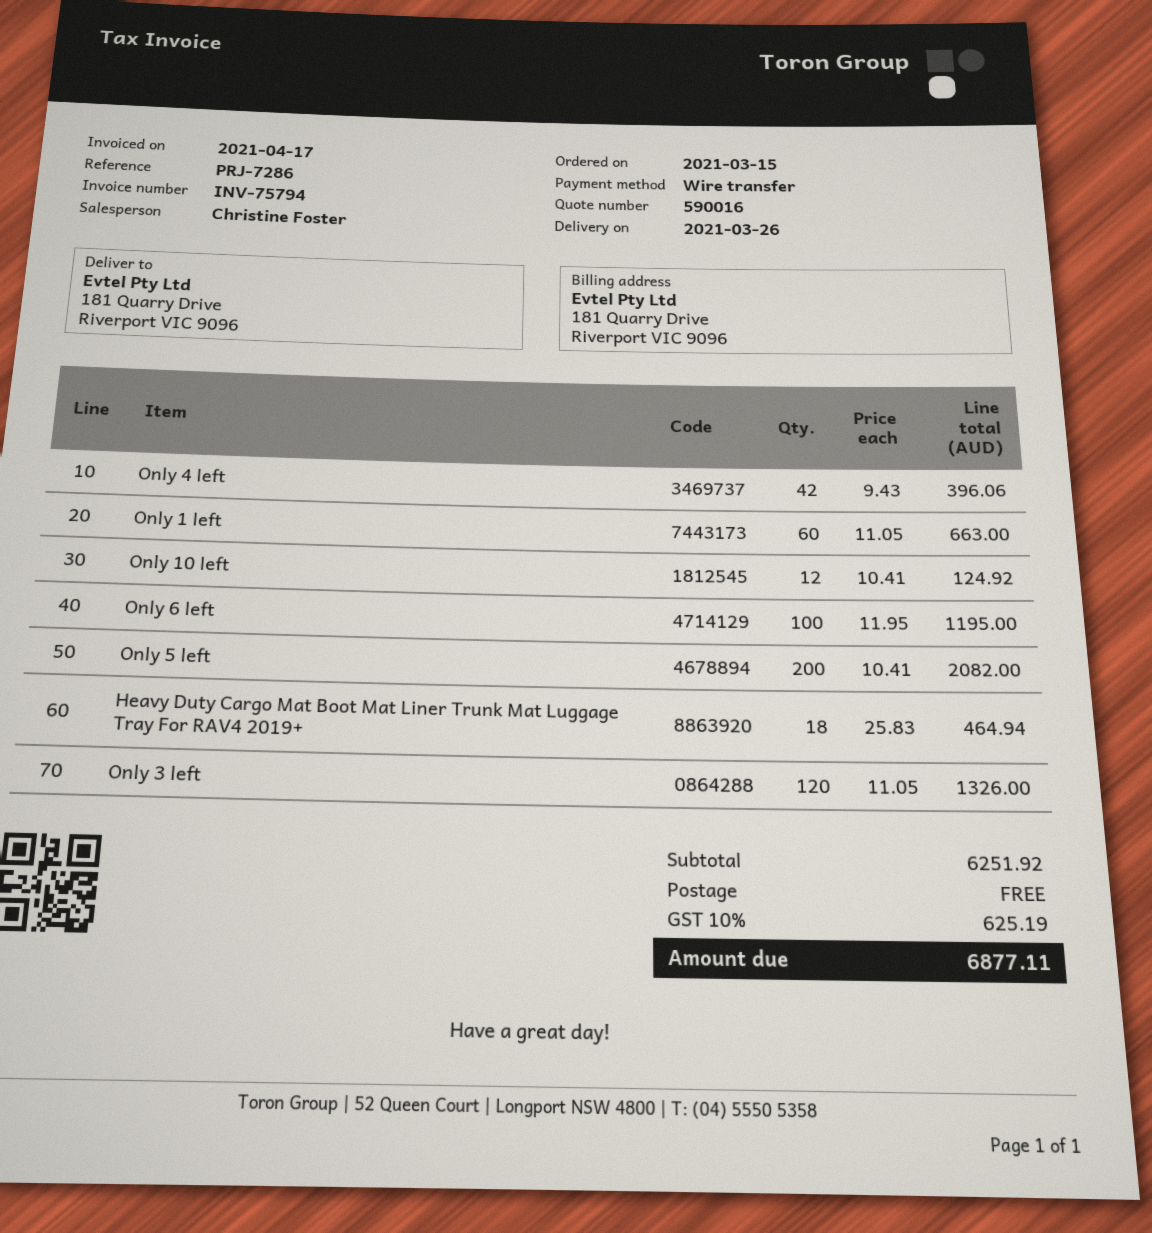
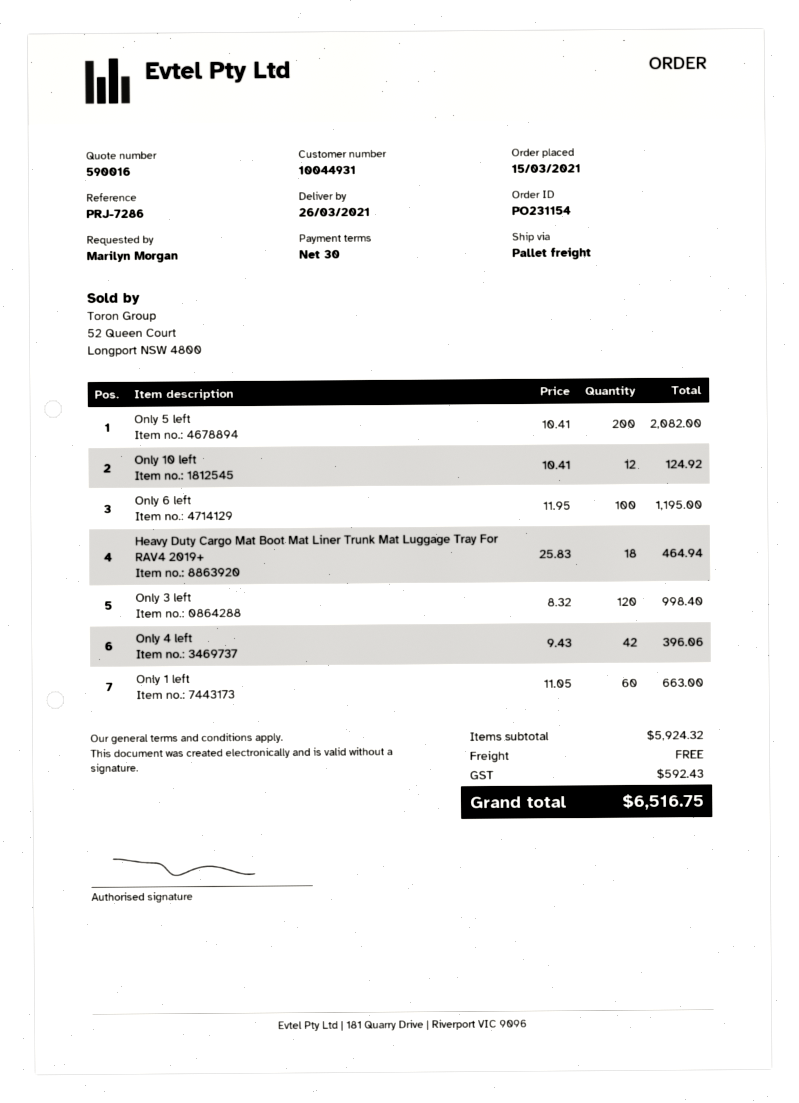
Only 3 left: 120 x 11.05 = 1326.00 -> 120 x 8.32 = 998.40
subtotal: 6251.92 -> 5924.32
tax: 625.19 -> 592.43
total: 6877.11 -> 6516.75

